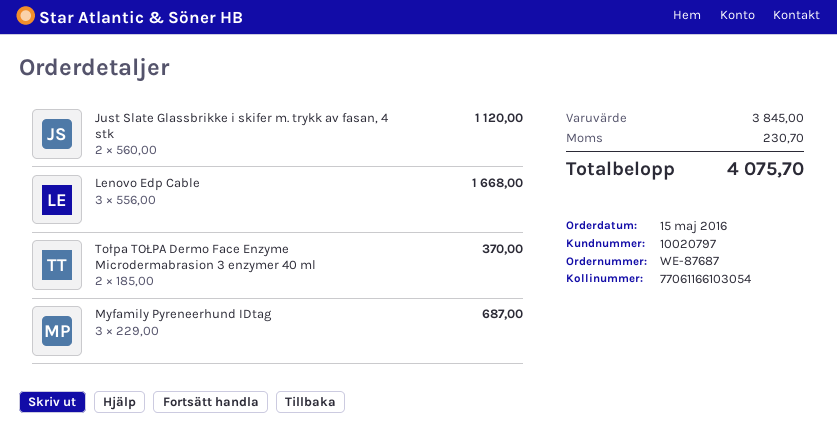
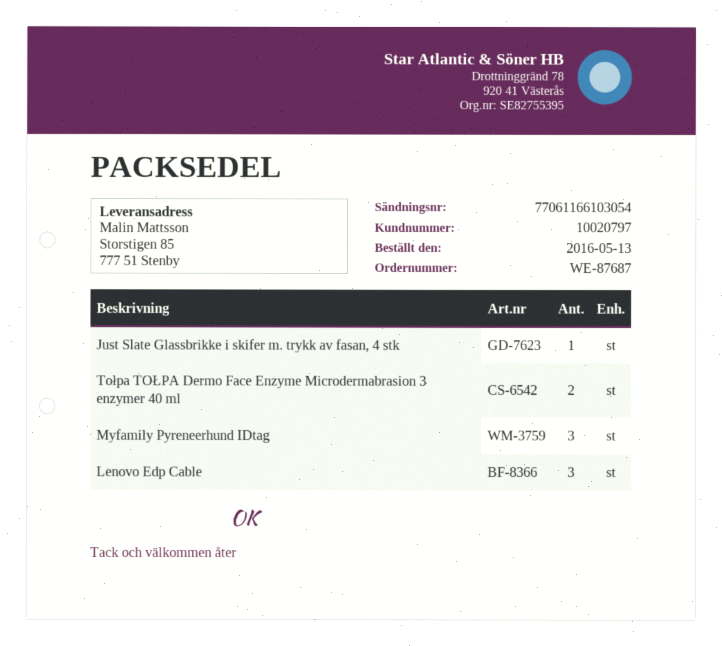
order date: 2016-05-15 -> 2016-05-13
Just Slate Glassbrikke i skifer m. trykk av fasan, 4 stk: 2 -> 1

